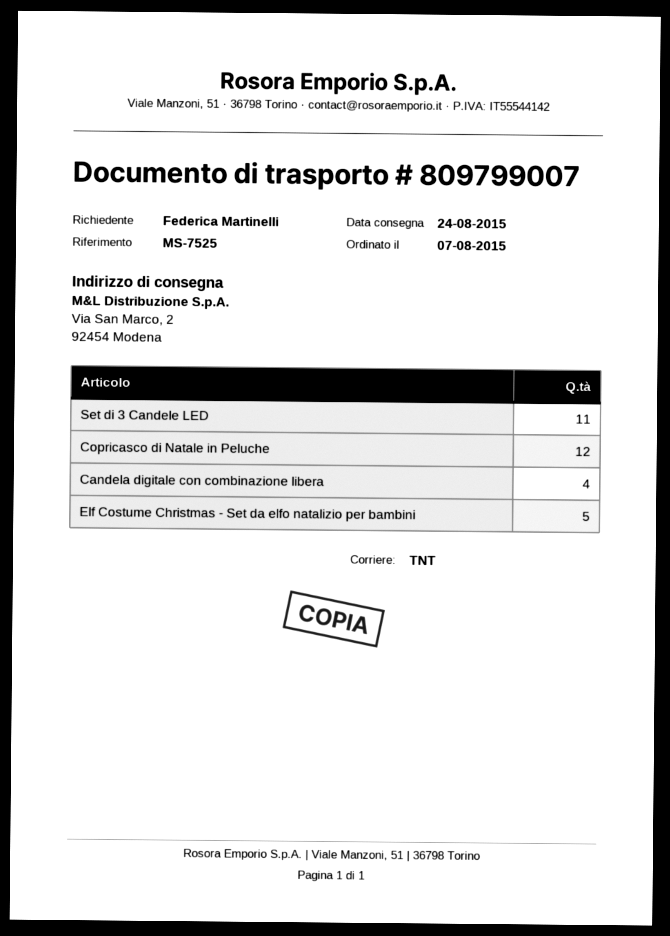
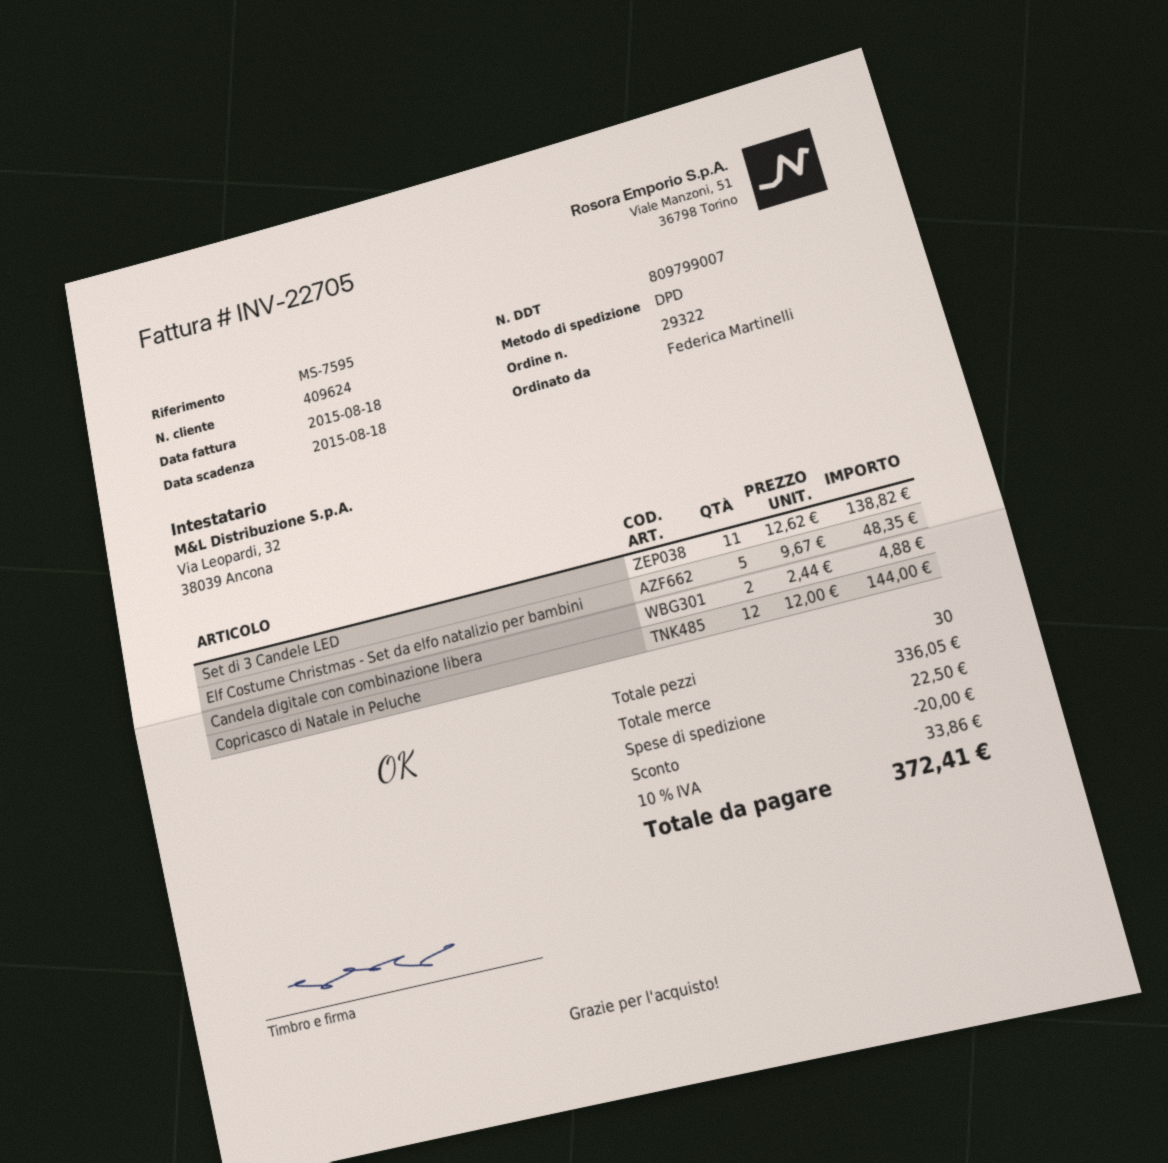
reference: MS-7525 -> MS-7595
shipping method: TNT -> DPD
Candela digitale con combinazione libera: 4 -> 2

